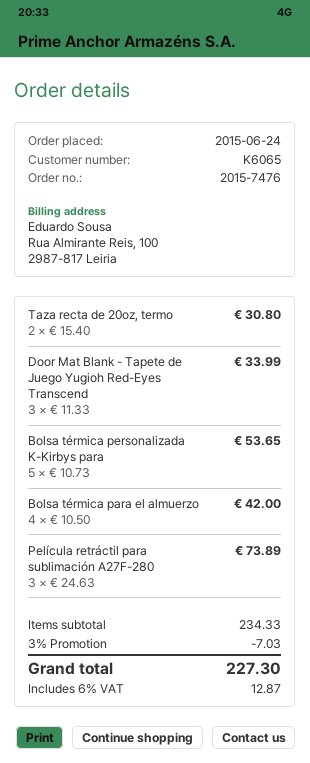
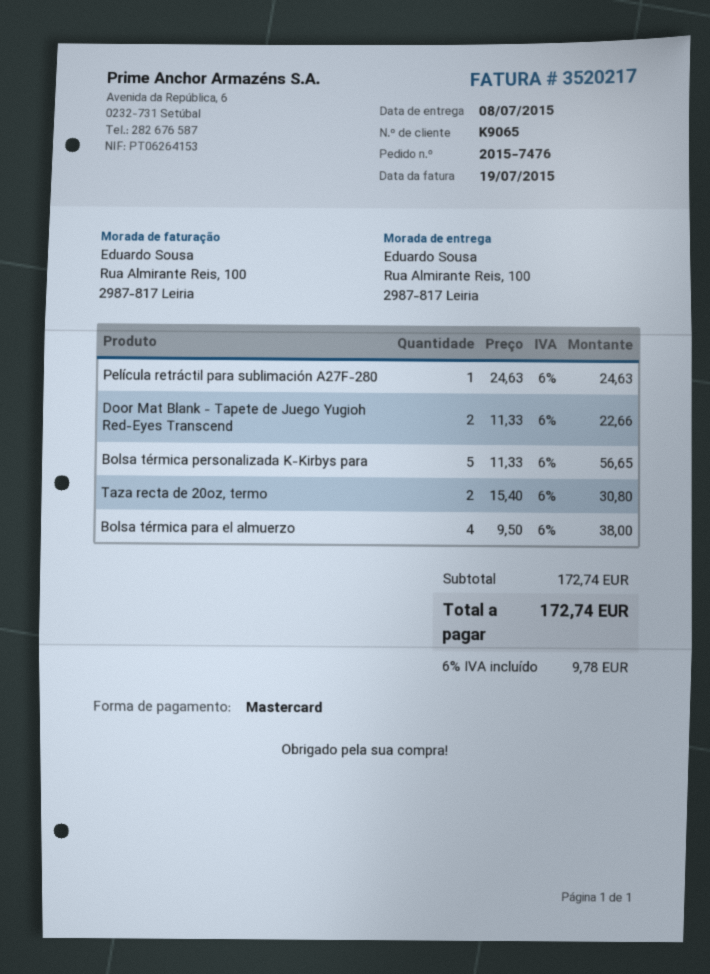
customer number: K6065 -> K9065
Door Mat Blank - Tapete de Juego Yugioh Red-Eyes Transcend: 3 x 11.33 = 33.99 -> 2 x 11.33 = 22.66
Bolsa térmica personalizada K-Kirbys para: 5 x 10.73 = 53.65 -> 5 x 11.33 = 56.65
Bolsa térmica para el almuerzo: 4 x 10.50 = 42.00 -> 4 x 9.50 = 38.00
Película retráctil para sublimación A27F-280: 3 x 24.63 = 73.89 -> 1 x 24.63 = 24.63
subtotal: 234.33 -> 172.74
discount: 3% = 7.03 -> none
tax: 6% = 12.87 -> 6% = 9.78
total: 227.30 -> 172.74

